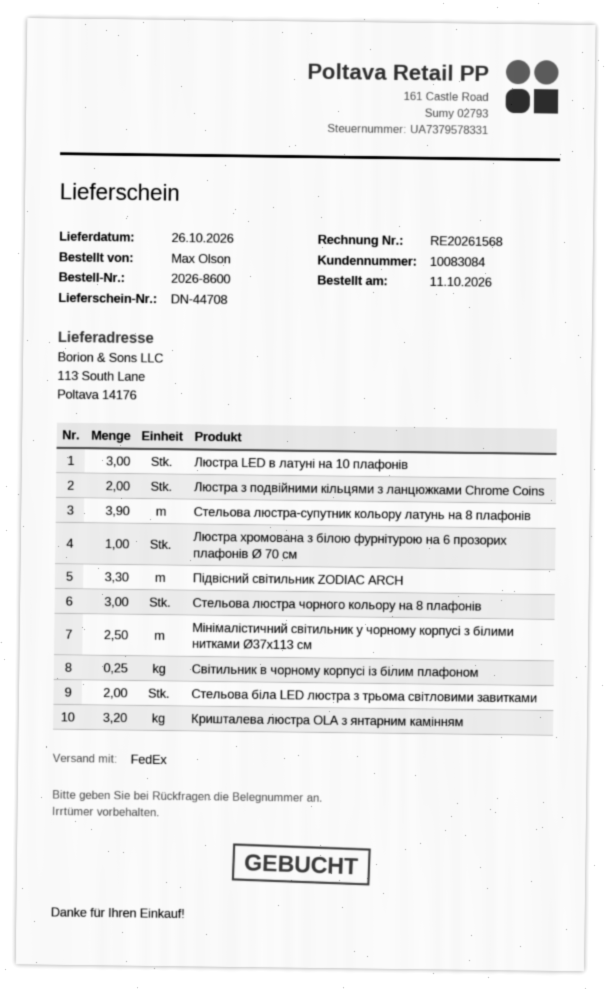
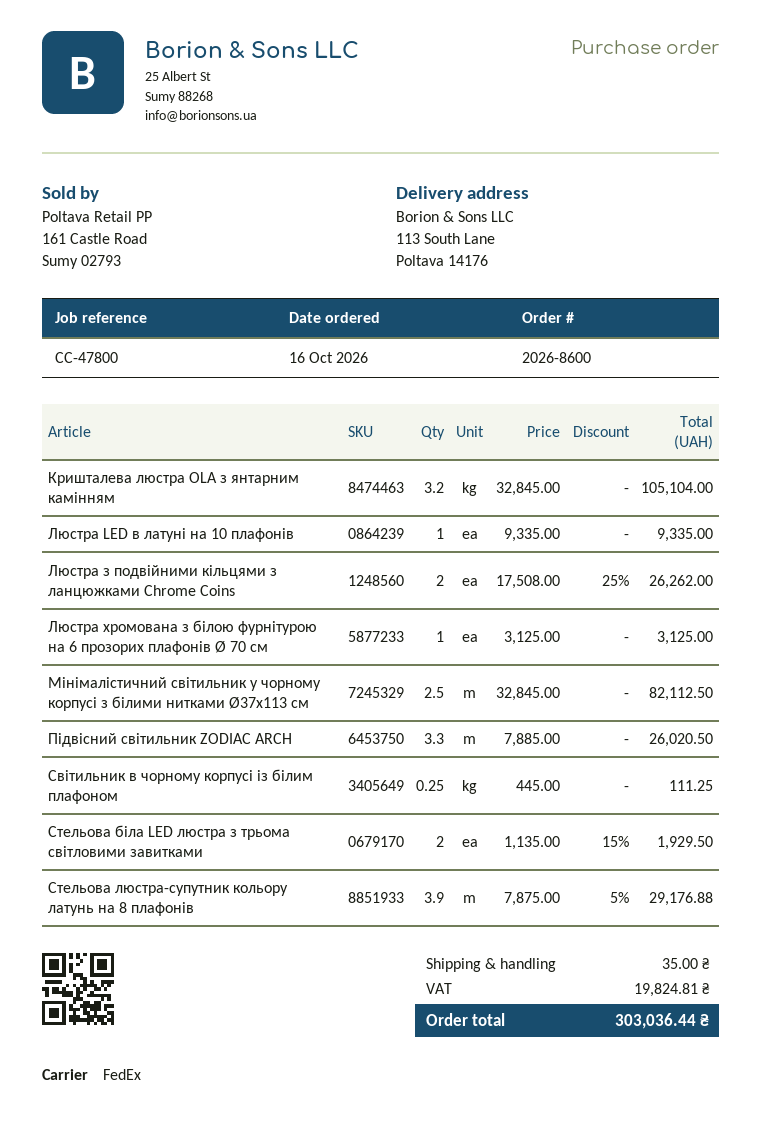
order date: 2026-10-11 -> 2026-10-16
Люстра LED в латуні на 10 плафонів: 3 -> 1
Стельова люстра чорного кольору на 8 плафонів: 3 -> none

